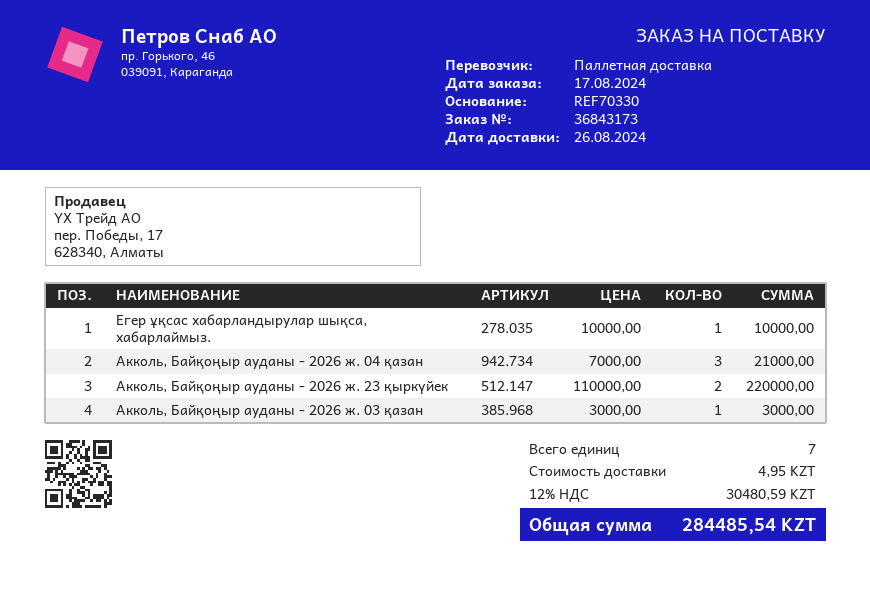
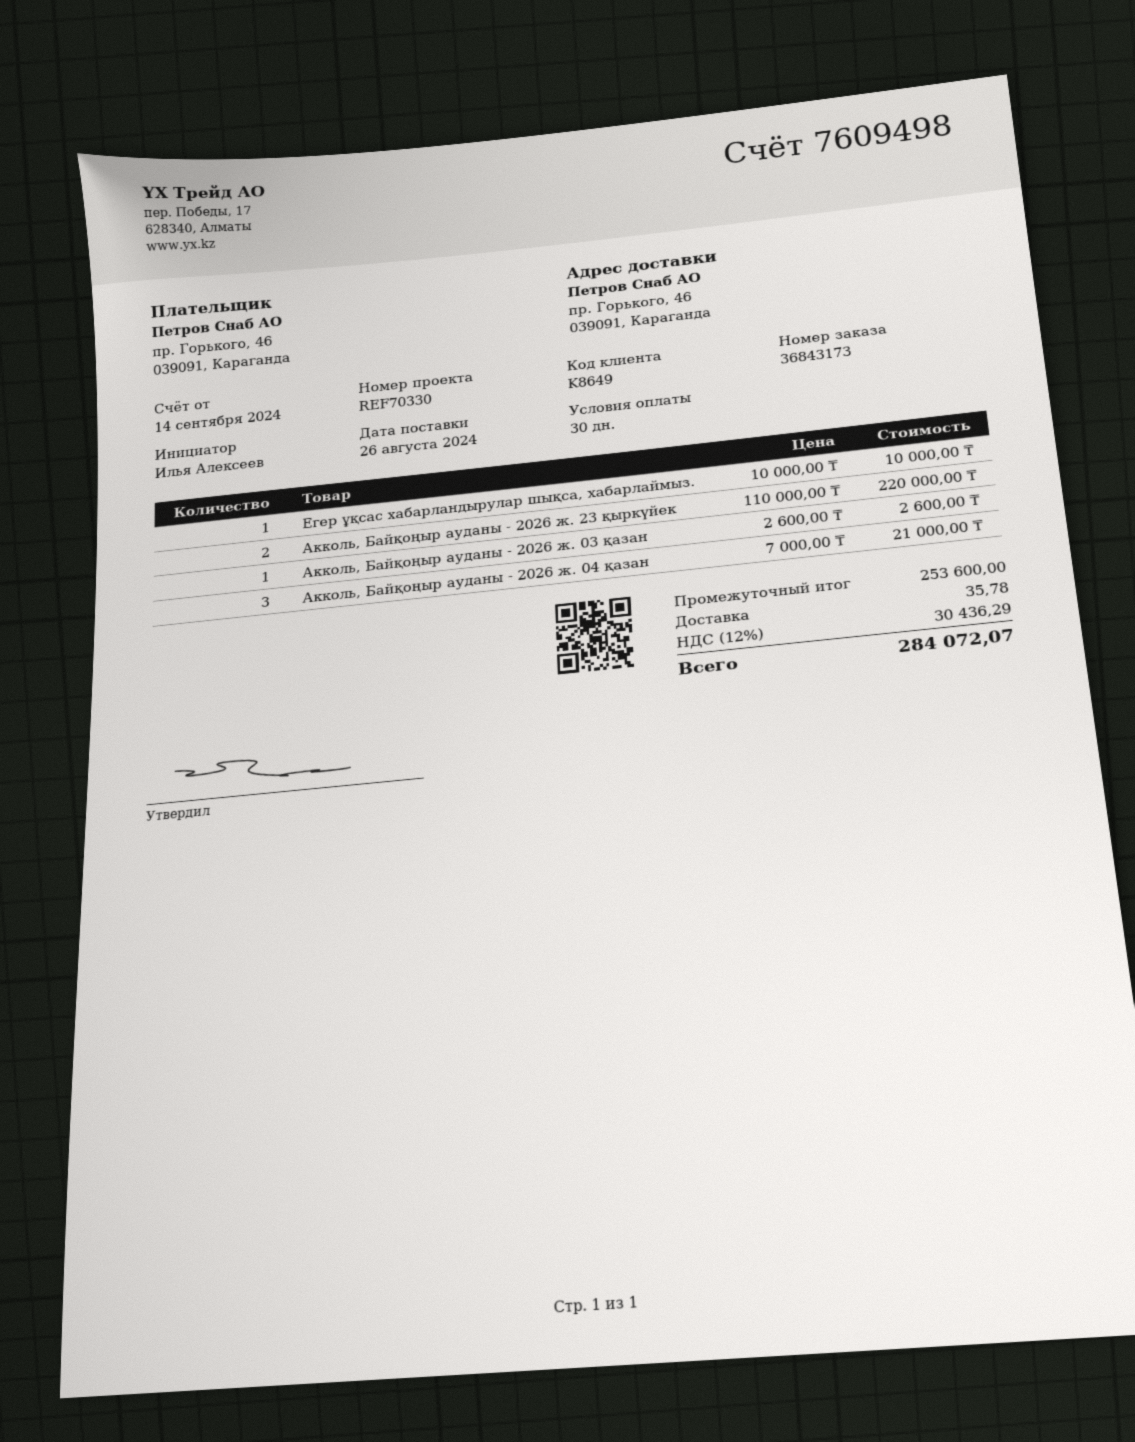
Акколь, Байқоңыр ауданы - 2026 ж. 03 қазан: 1 x 3000.00 = 3000.00 -> 1 x 2600.00 = 2600.00
shipping: 4.95 -> 35.78
tax: 12% = 30480.59 -> 12% = 30436.29
total: 284485.54 -> 284072.07

